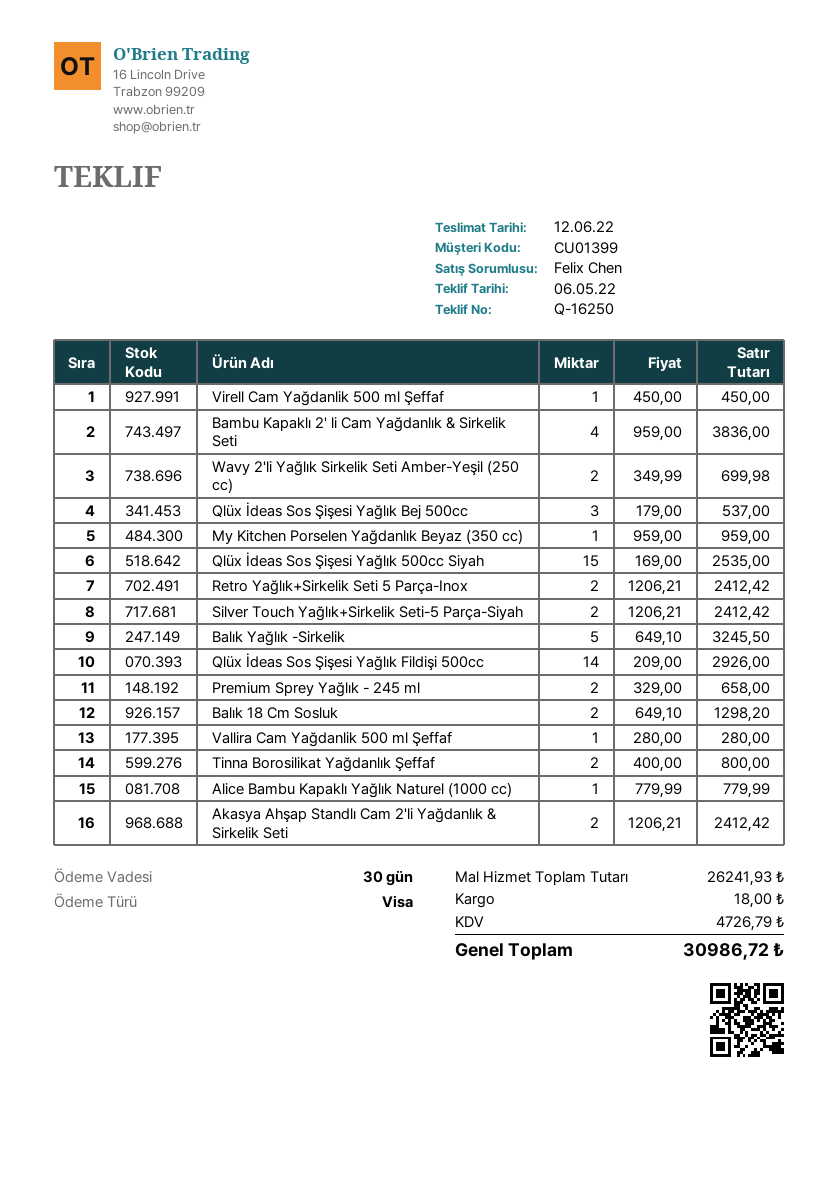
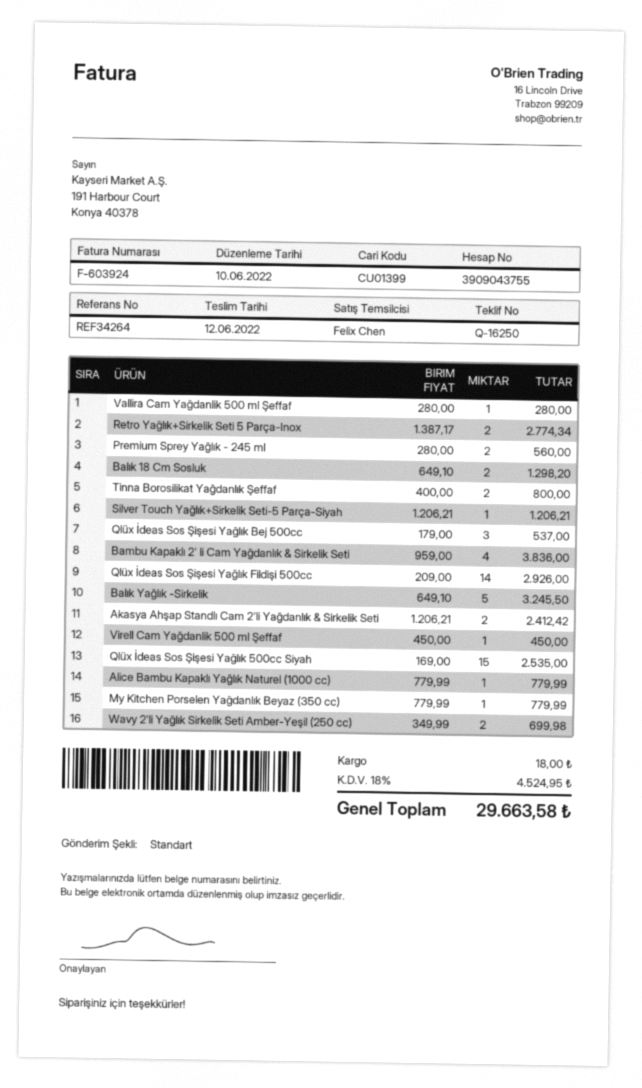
My Kitchen Porselen Yağdanlık Beyaz (350 cc): 1 x 959.00 = 959.00 -> 1 x 779.99 = 779.99
Retro Yağlık+Sirkelik Seti 5 Parça-Inox: 2 x 1206.21 = 2412.42 -> 2 x 1387.17 = 2774.34
Silver Touch Yağlık+Sirkelik Seti-5 Parça-Siyah: 2 x 1206.21 = 2412.42 -> 1 x 1206.21 = 1206.21
Premium Sprey Yağlık - 245 ml: 2 x 329.00 = 658.00 -> 2 x 280.00 = 560.00
tax: 4726.79 -> 4524.95
total: 30986.72 -> 29663.58

